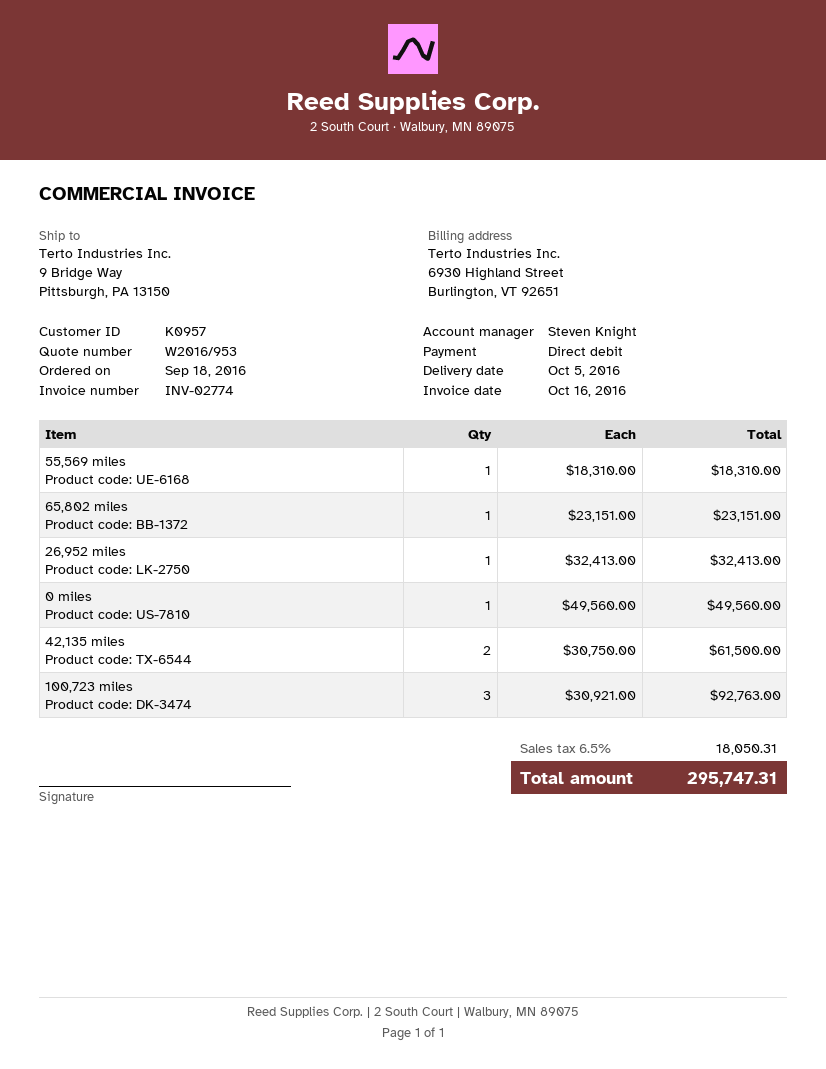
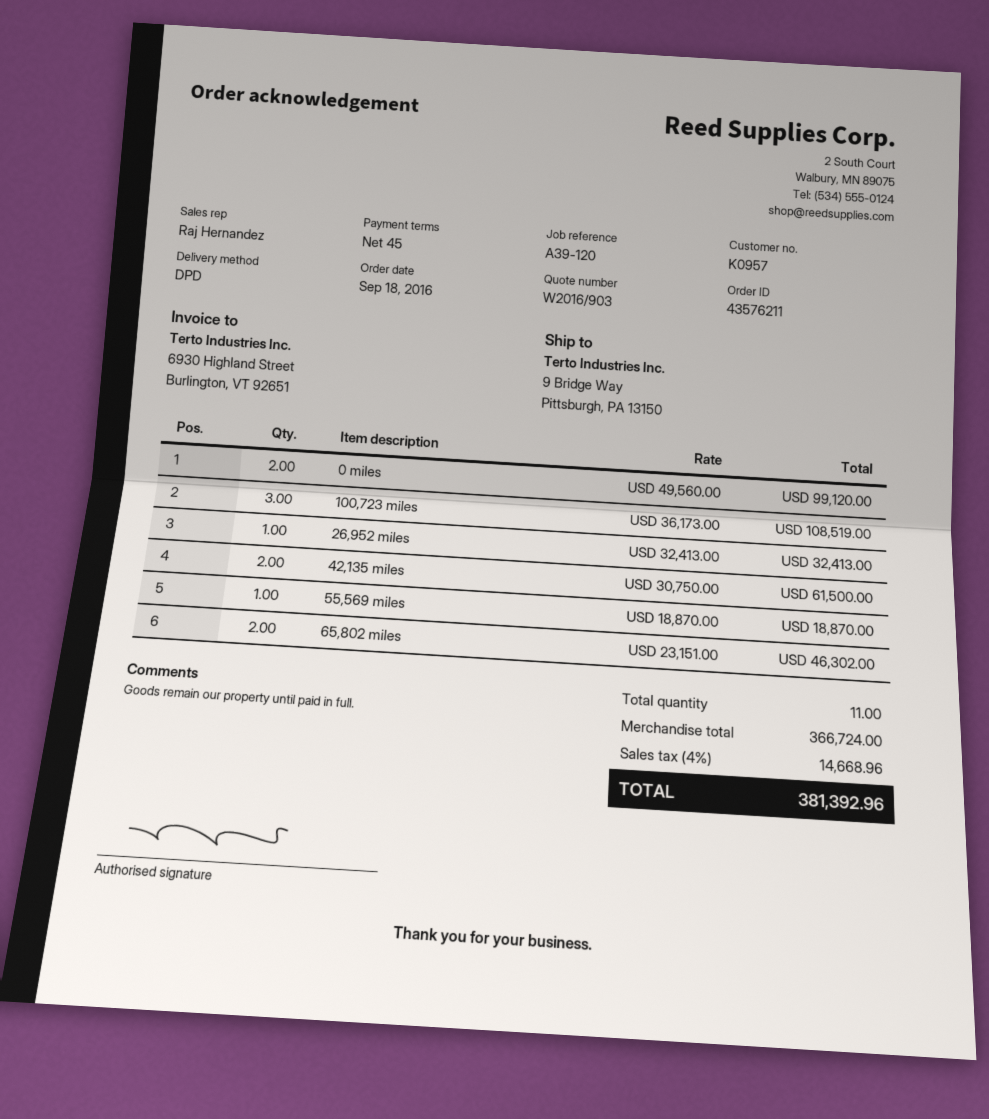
quote number: W2016/953 -> W2016/903
sales rep: Steven Knight -> Raj Hernandez
55,569 miles: 1 x 18310.00 = 18310.00 -> 1 x 18870.00 = 18870.00
65,802 miles: 1 x 23151.00 = 23151.00 -> 2 x 23151.00 = 46302.00
0 miles: 1 x 49560.00 = 49560.00 -> 2 x 49560.00 = 99120.00
100,723 miles: 3 x 30921.00 = 92763.00 -> 3 x 36173.00 = 108519.00
tax: 6.5% = 18050.31 -> 4% = 14668.96
total: 295747.31 -> 381392.96

